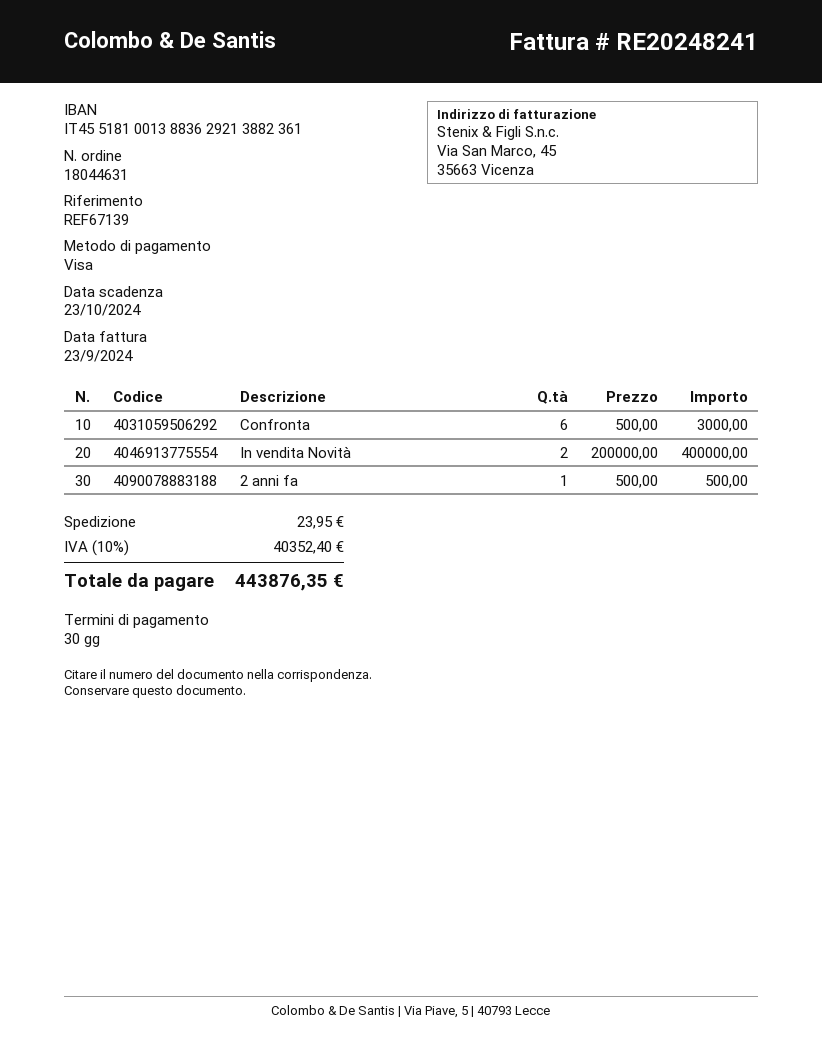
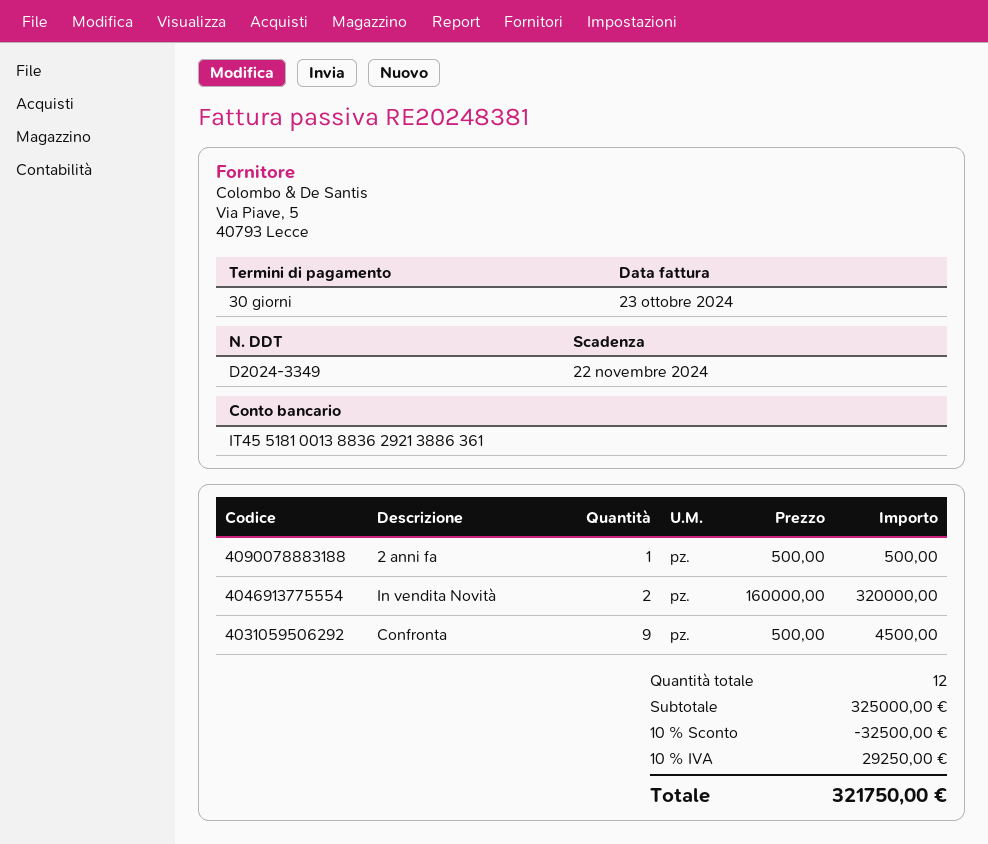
invoice number: RE20248241 -> RE20248381
invoice date: 2024-09-23 -> 2024-10-23
due date: 2024-10-23 -> 2024-11-22
bank account: IT4551810013883629213882361 -> IT4551810013883629213886361
Confronta: 6 x 500.00 = 3000.00 -> 9 x 500.00 = 4500.00
In vendita Novità: 2 x 200000.00 = 400000.00 -> 2 x 160000.00 = 320000.00
discount: none -> 10% = 32500.00
shipping: 23.95 -> none
tax: 10% = 40352.40 -> 10% = 29250.00
total: 443876.35 -> 321750.00

